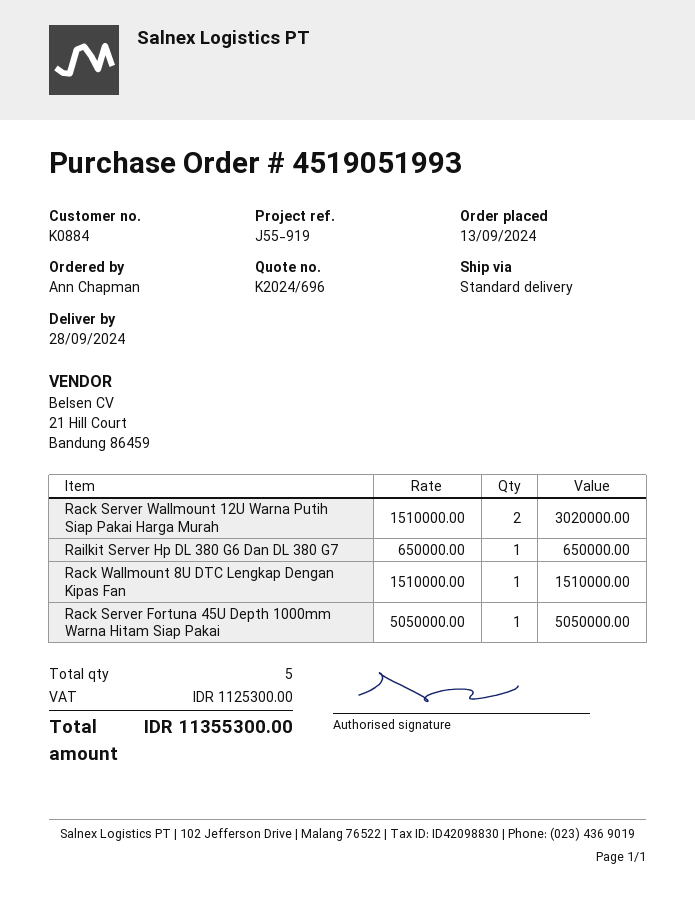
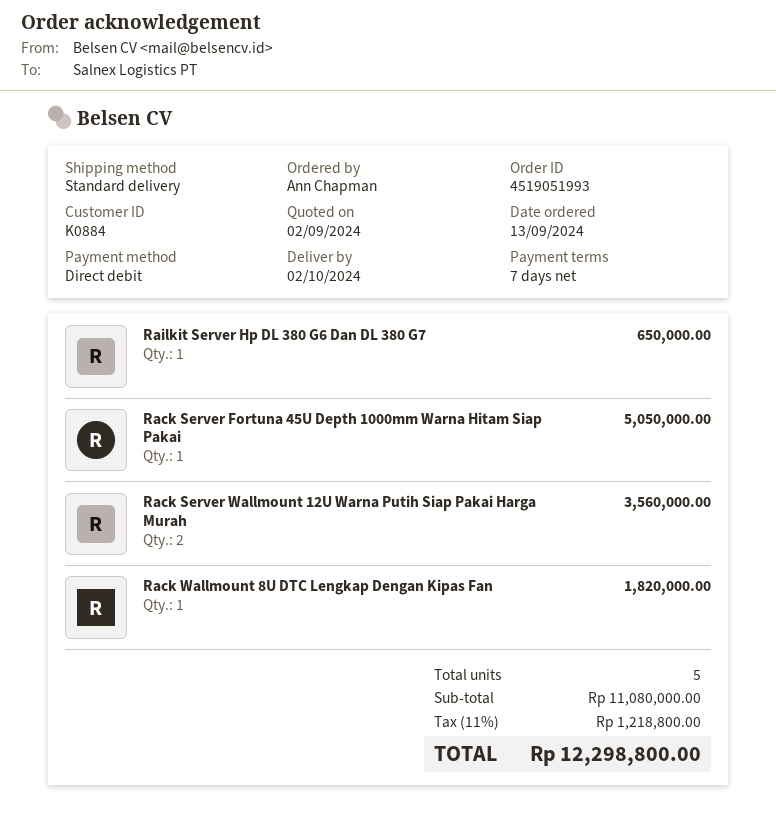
delivery date: 2024-09-28 -> 2024-10-02
Rack Server Wallmount 12U Warna Putih Siap Pakai Harga Murah: 2 for 3020000.00 -> 2 for 3560000.00
Rack Wallmount 8U DTC Lengkap Dengan Kipas Fan: 1 for 1510000.00 -> 1 for 1820000.00
tax: 1125300.00 -> 1218800.00
total: 11355300.00 -> 12298800.00

